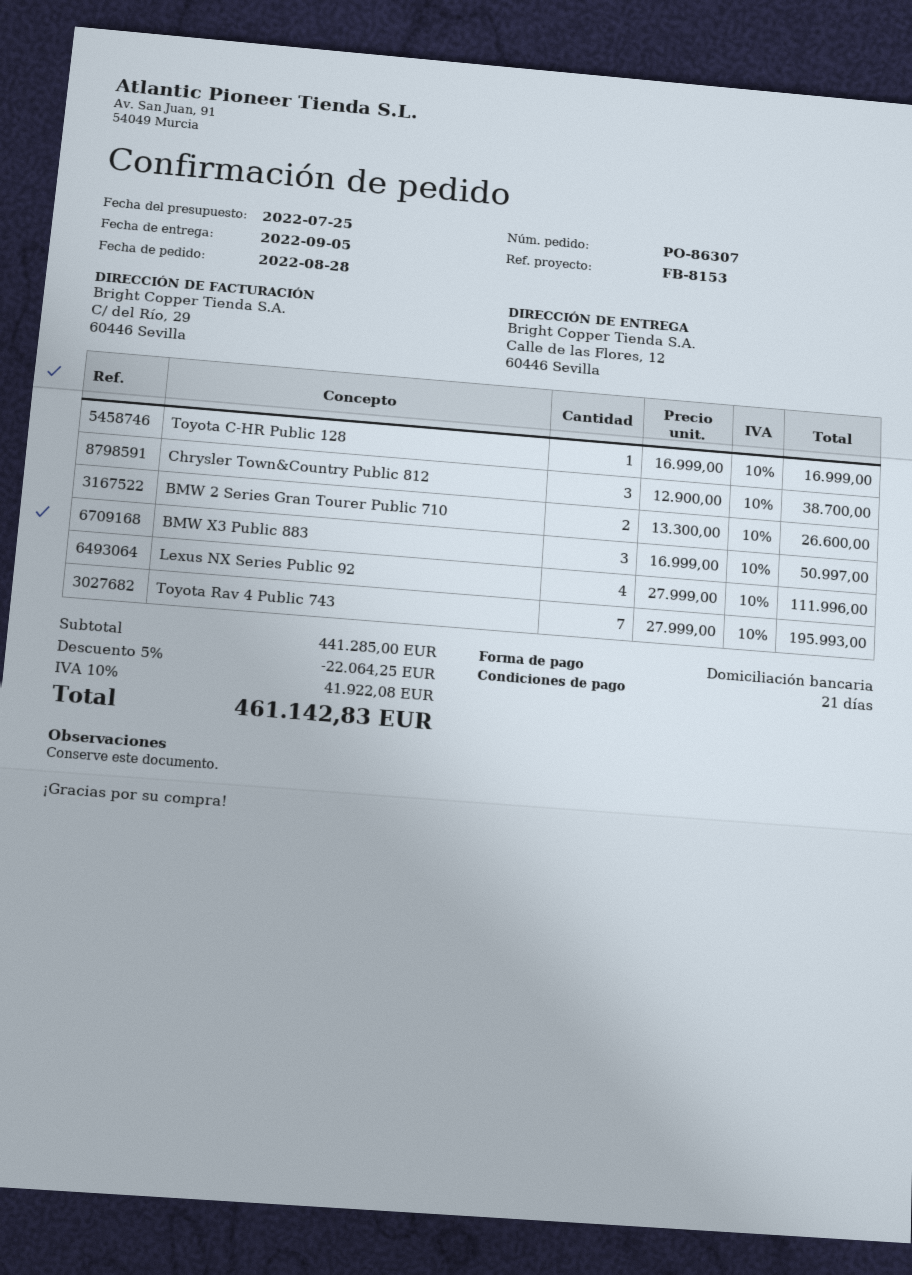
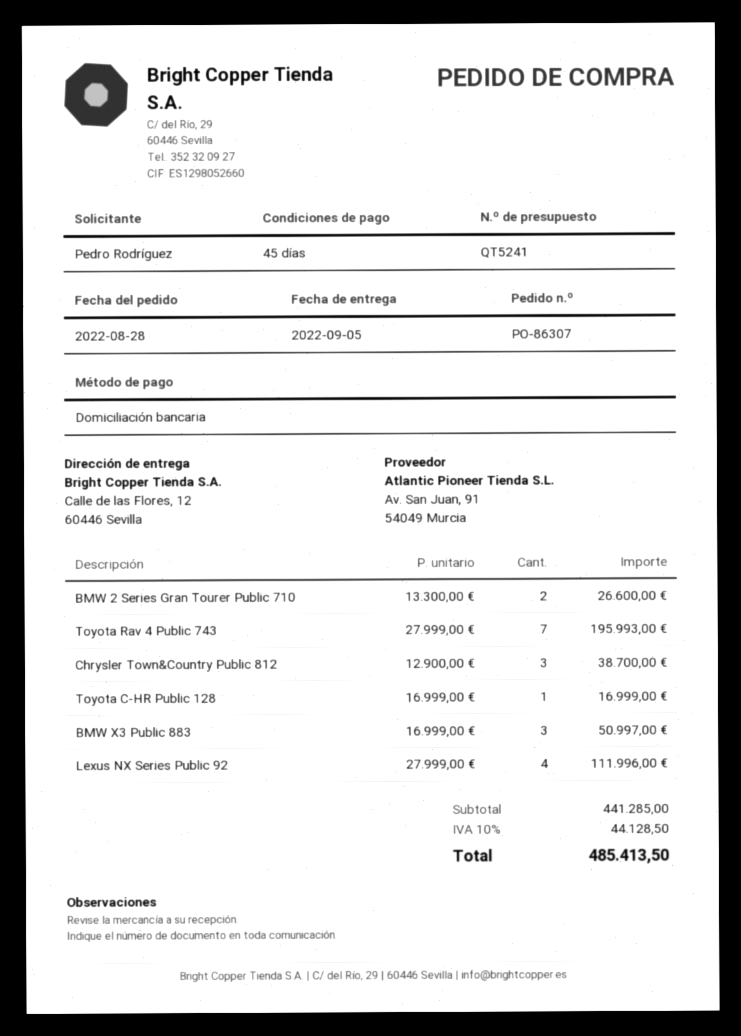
payment terms: 21 days -> 45 days
discount: 5% = 22064.25 -> none
tax: 10% = 41922.08 -> 10% = 44128.50
total: 461142.83 -> 485413.50

